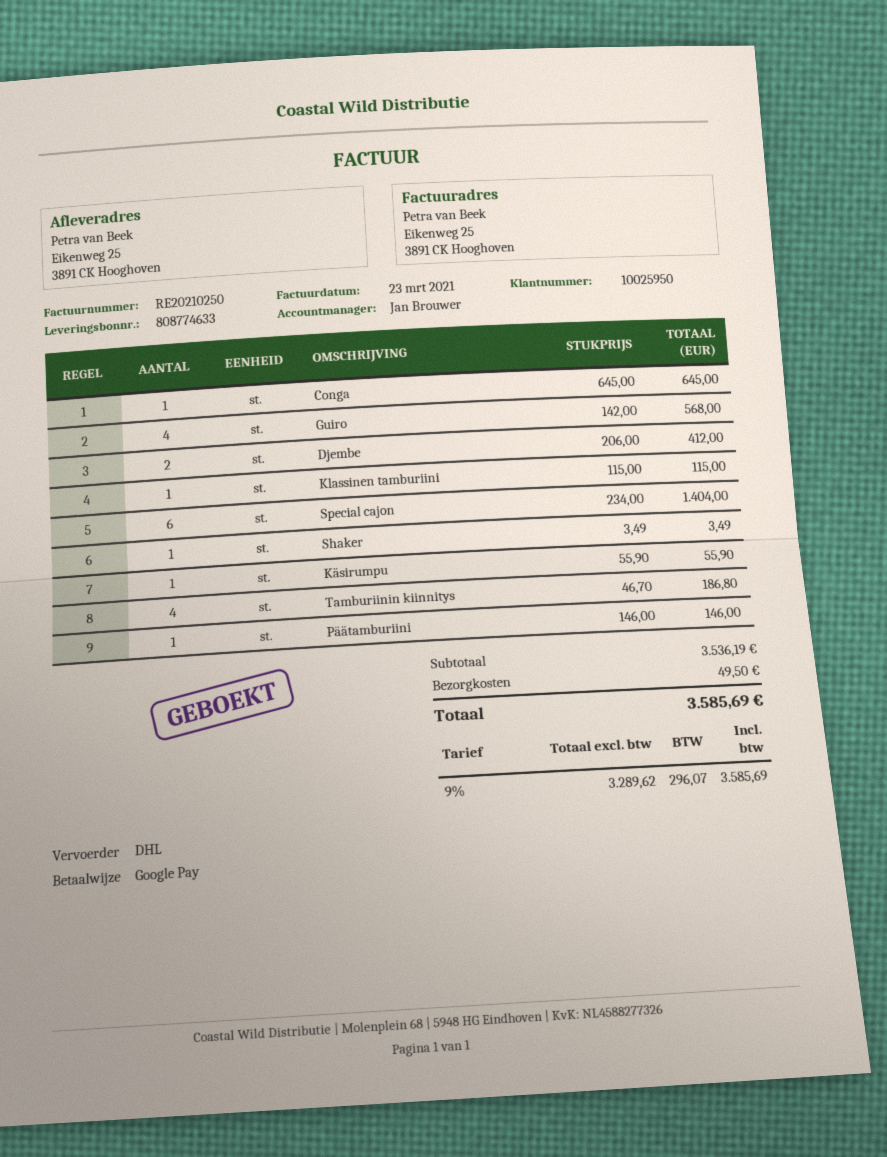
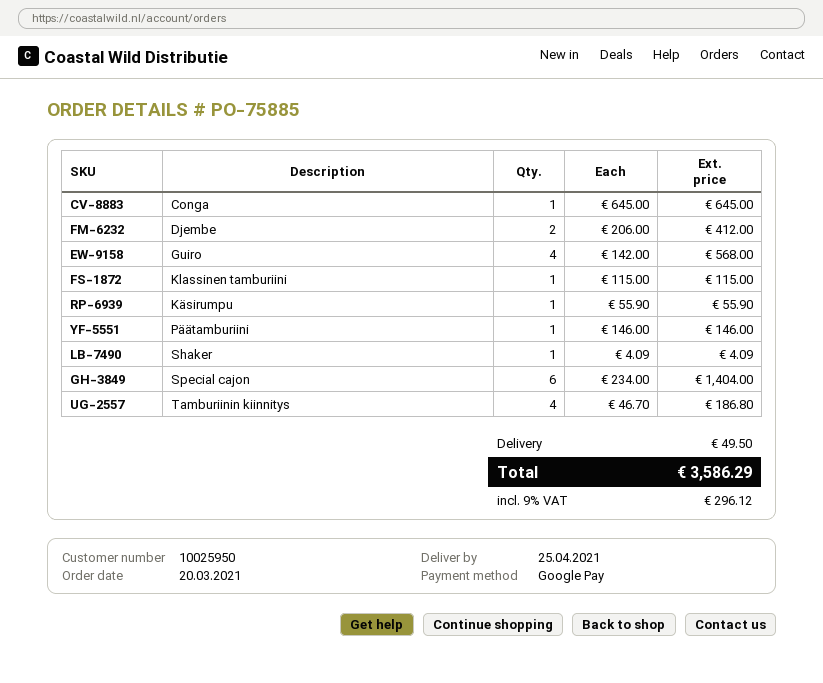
Shaker: 1 x 3.49 = 3.49 -> 1 x 4.09 = 4.09
tax: 9% = 296.07 -> 9% = 296.12
total: 3585.69 -> 3586.29

